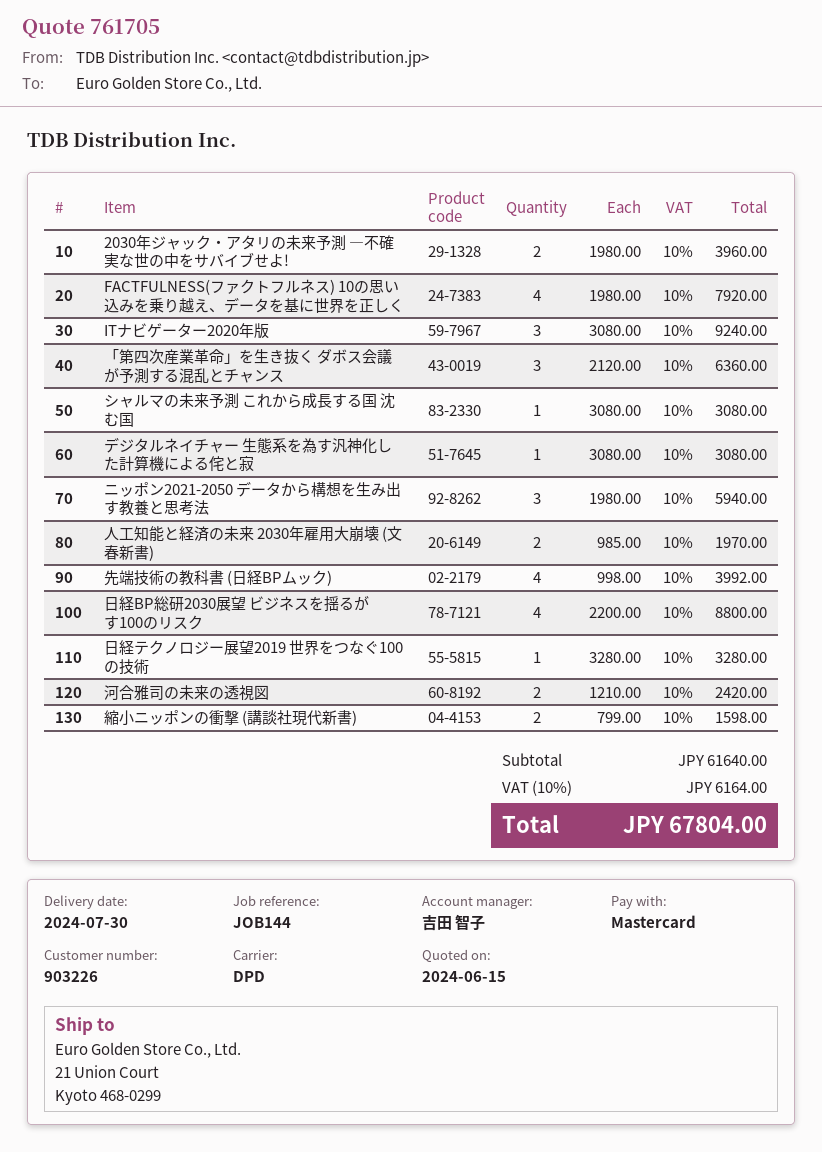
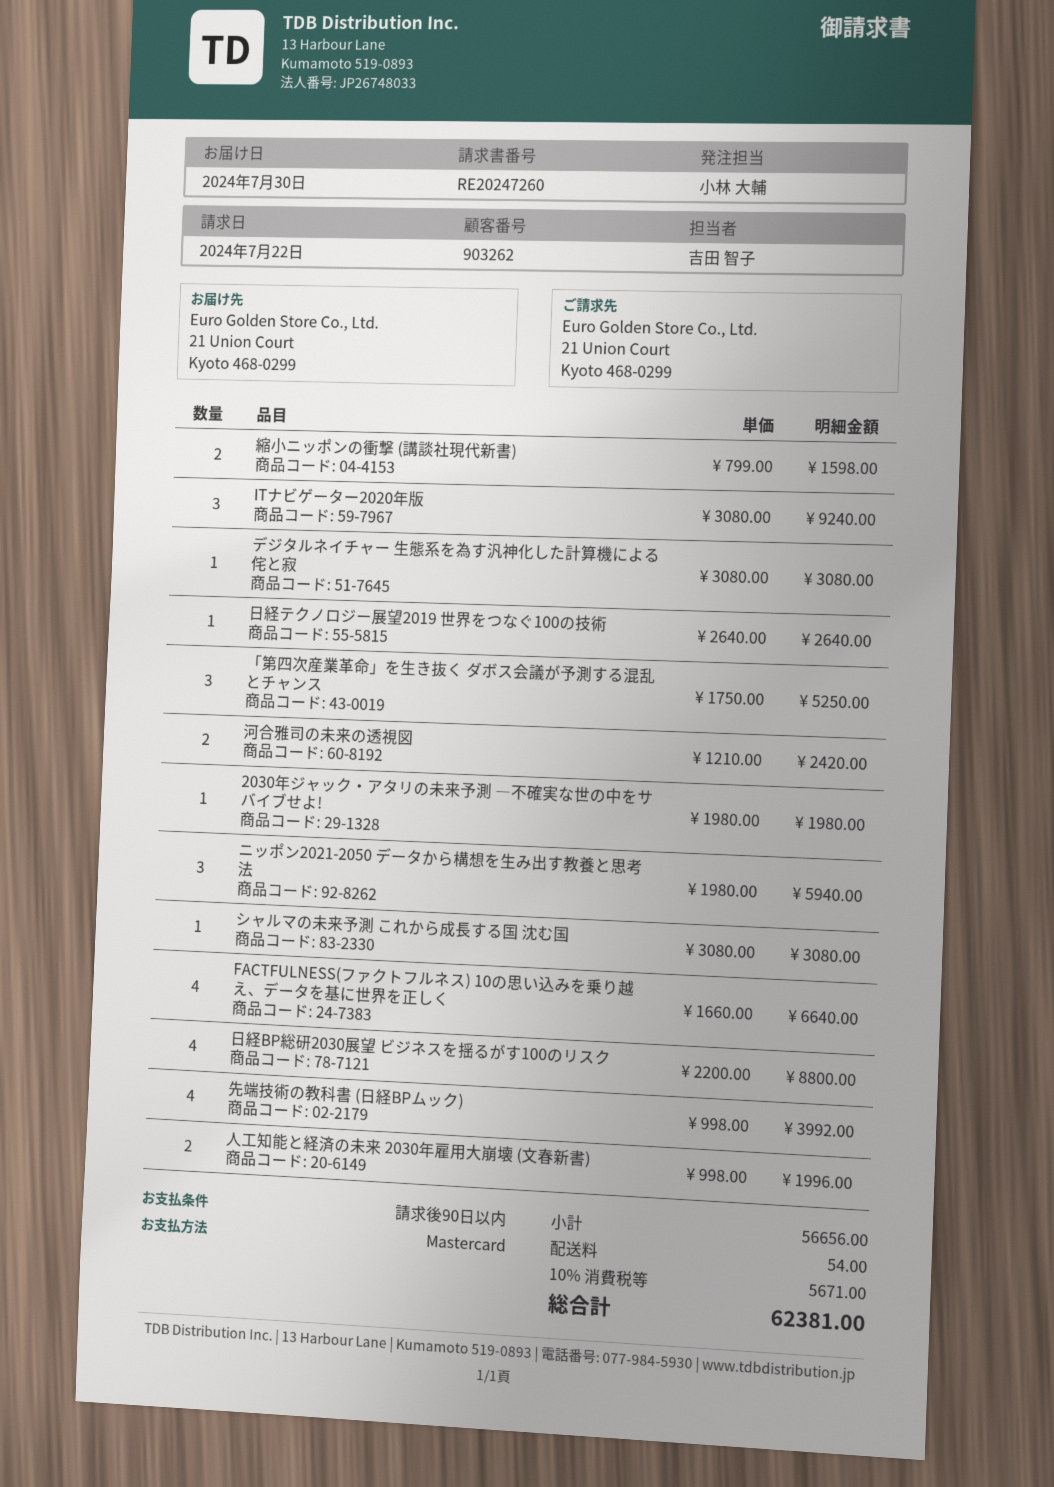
customer number: 903226 -> 903262
2030年ジャック・アタリの未来予測 ―不確実な世の中をサバイブせよ!: 2 x 1980.00 = 3960.00 -> 1 x 1980.00 = 1980.00
FACTFULNESS(ファクトフルネス) 10の思い込みを乗り越え、データを基に世界を正しく: 4 x 1980.00 = 7920.00 -> 4 x 1660.00 = 6640.00
「第四次産業革命」を生き抜く ダボス会議が予測する混乱とチャンス: 3 x 2120.00 = 6360.00 -> 3 x 1750.00 = 5250.00
人工知能と経済の未来 2030年雇用大崩壊 (文春新書): 2 x 985.00 = 1970.00 -> 2 x 998.00 = 1996.00
日経テクノロジー展望2019 世界をつなぐ100の技術: 1 x 3280.00 = 3280.00 -> 1 x 2640.00 = 2640.00
subtotal: 61640.00 -> 56656.00
shipping: none -> 54.00
tax: 10% = 6164.00 -> 10% = 5671.00
total: 67804.00 -> 62381.00

